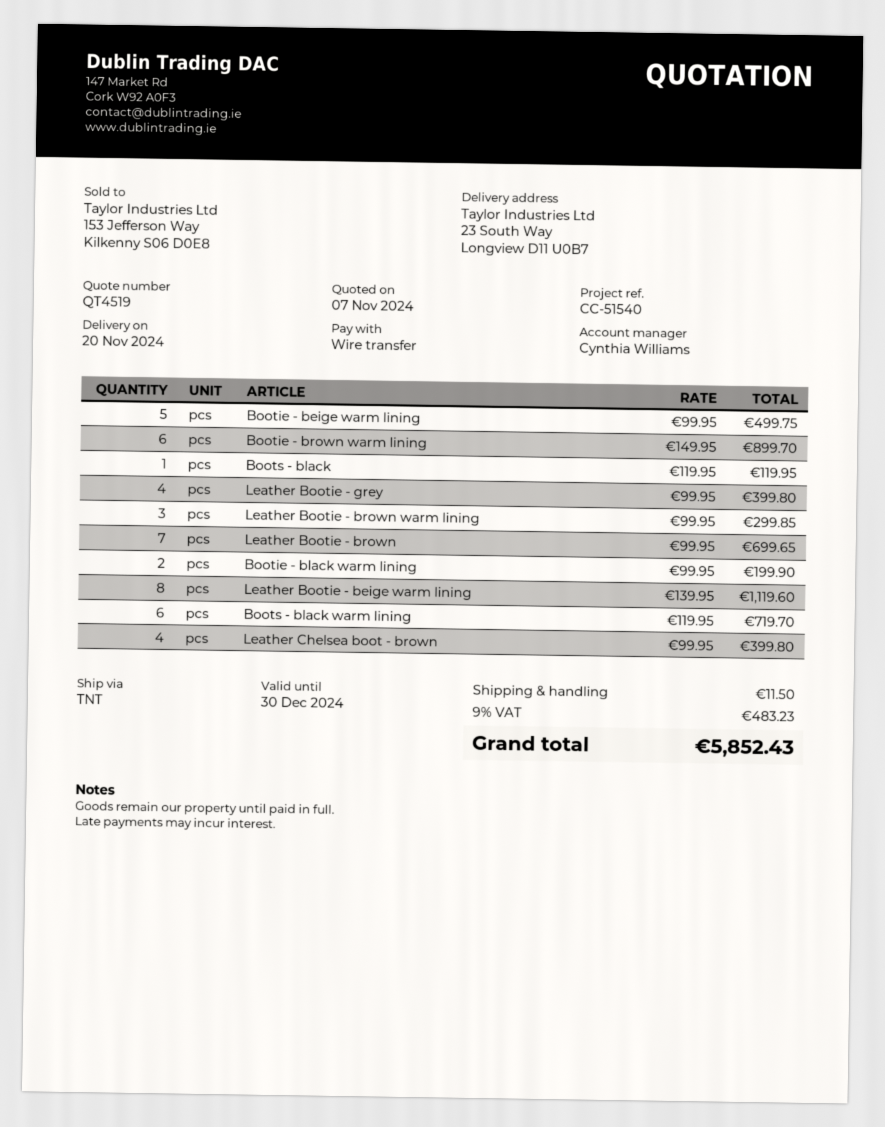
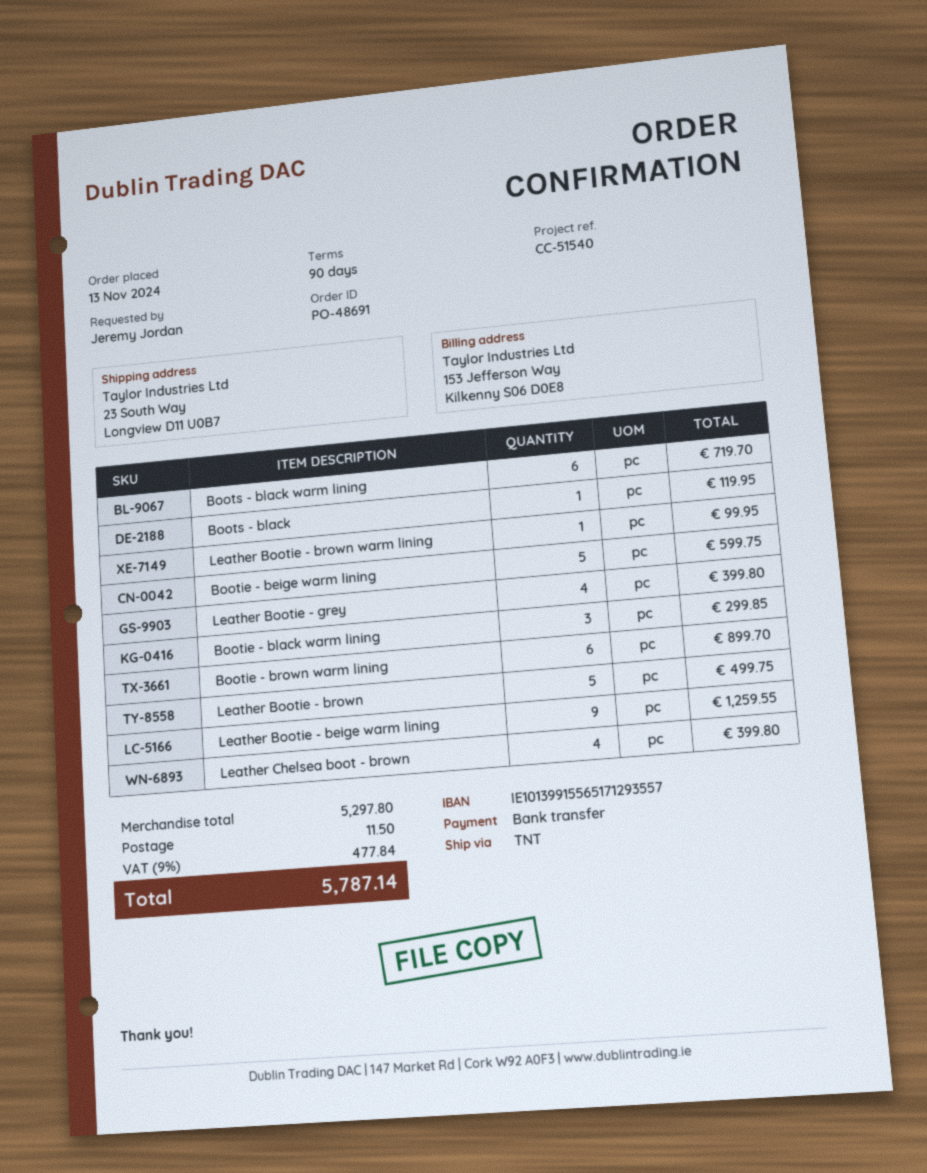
Bootie - beige warm lining: 5 for 499.75 -> 5 for 599.75
Leather Bootie - brown warm lining: 3 for 299.85 -> 1 for 99.95
Leather Bootie - brown: 7 for 699.65 -> 5 for 499.75
Bootie - black warm lining: 2 for 199.90 -> 3 for 299.85
Leather Bootie - beige warm lining: 8 for 1119.60 -> 9 for 1259.55
tax: 9% = 483.23 -> 9% = 477.84
total: 5852.43 -> 5787.14

